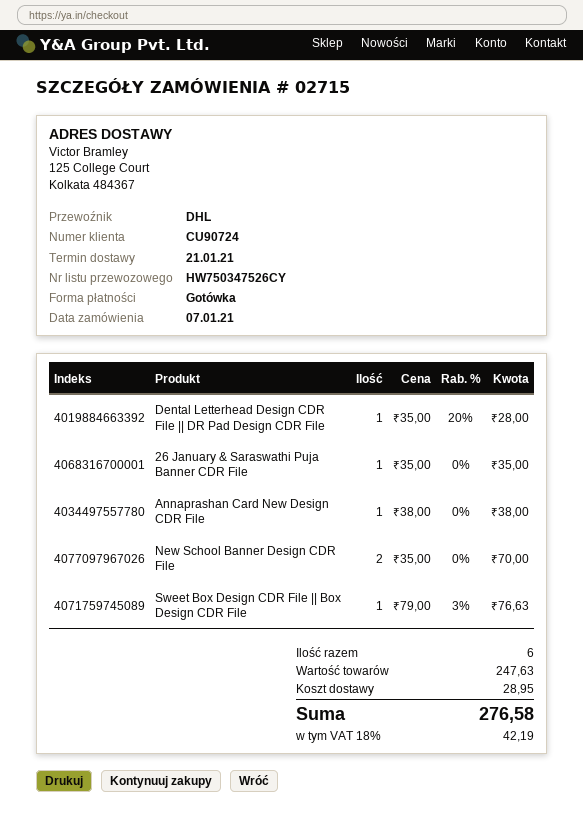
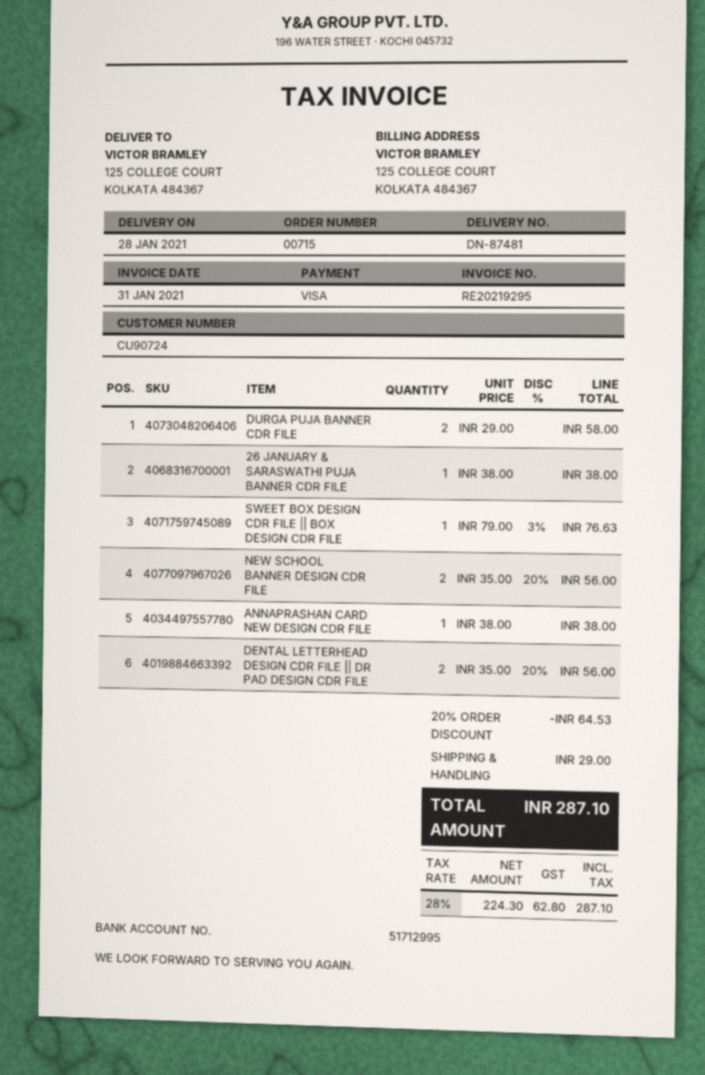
order number: 02715 -> 00715
delivery date: 2021-01-21 -> 2021-01-28
payment method: cash -> Visa
Dental Letterhead Design CDR File || DR Pad Design CDR File: 1 x 35.00 - 20% = 28.00 -> 2 x 35.00 - 20% = 56.00
26 January & Saraswathi Puja Banner CDR File: 1 x 35.00 = 35.00 -> 1 x 38.00 = 38.00
New School Banner Design CDR File: 2 x 35.00 = 70.00 -> 2 x 35.00 - 20% = 56.00
DURGA PUJA BANNER CDR FILE: none -> 2 x 29.00 = 58.00
discount: none -> 20% = 64.53
shipping: 28.95 -> 29.00
tax: 18% = 42.19 -> 28% = 62.80
total: 276.58 -> 287.10

